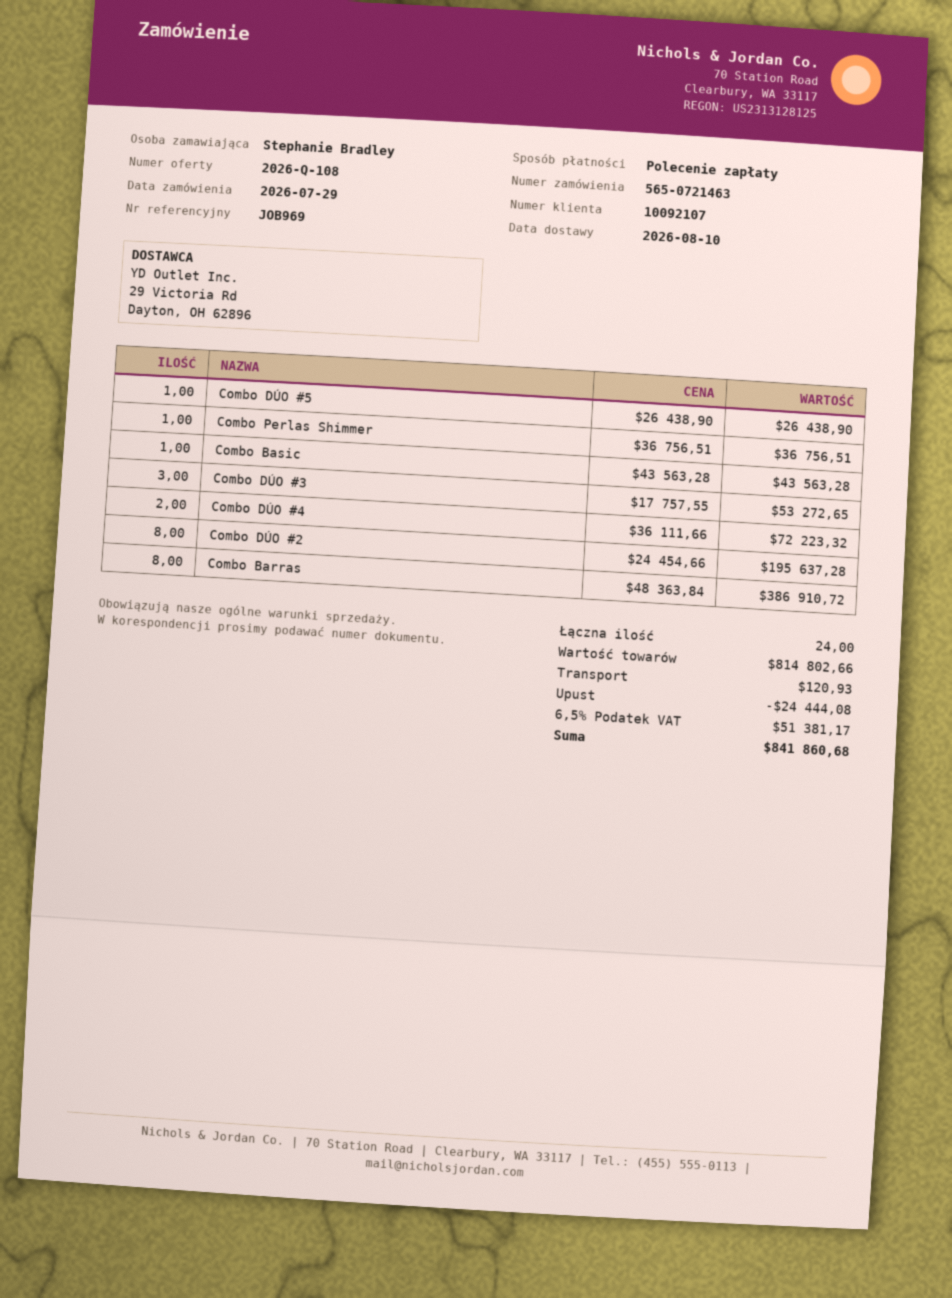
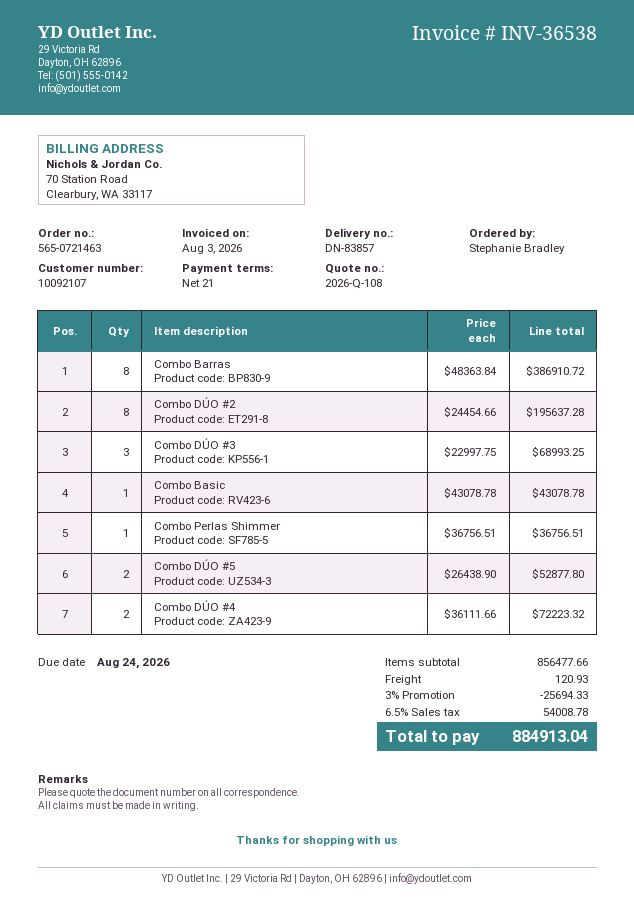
Combo DÚO #5: 1 x 26438.90 = 26438.90 -> 2 x 26438.90 = 52877.80
Combo Basic: 1 x 43563.28 = 43563.28 -> 1 x 43078.78 = 43078.78
Combo DÚO #3: 3 x 17757.55 = 53272.65 -> 3 x 22997.75 = 68993.25
subtotal: 814802.66 -> 856477.66
discount: 24444.08 -> 25694.33
tax: 6.5% = 51381.17 -> 6.5% = 54008.78
total: 841860.68 -> 884913.04

